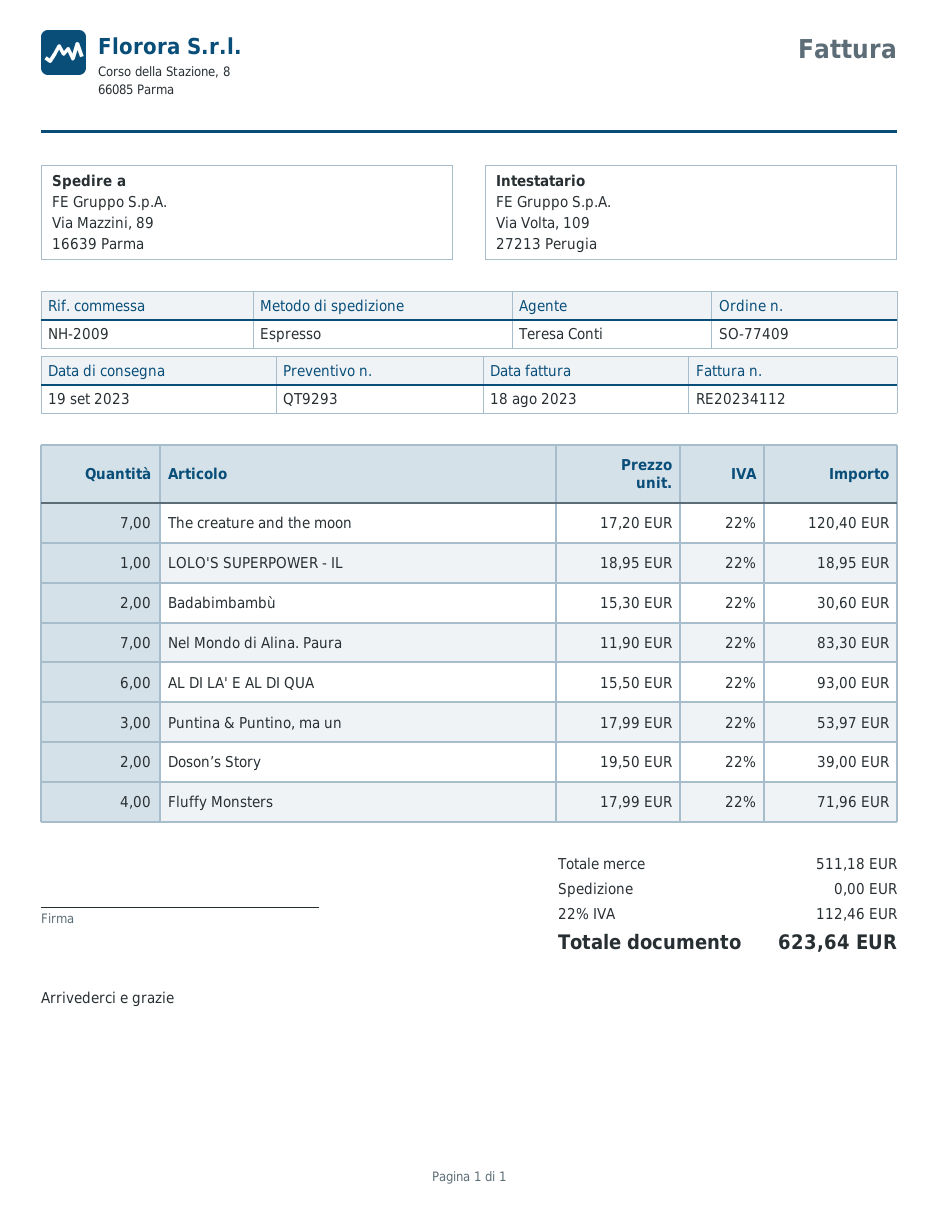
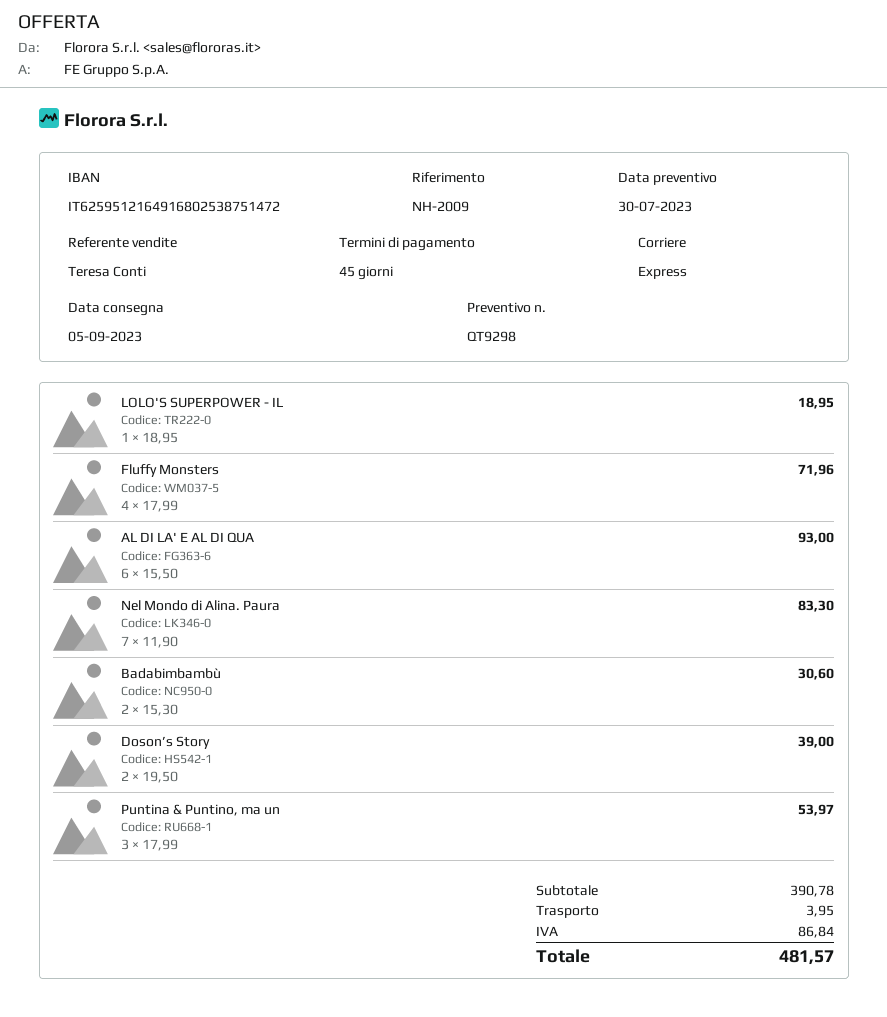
quote number: QT9293 -> QT9298
delivery date: 2023-09-19 -> 2023-09-05
The creature and the moon: 7 x 17.20 = 120.40 -> none
subtotal: 511.18 -> 390.78
shipping: 0.00 -> 3.95
tax: 112.46 -> 86.84
total: 623.64 -> 481.57

